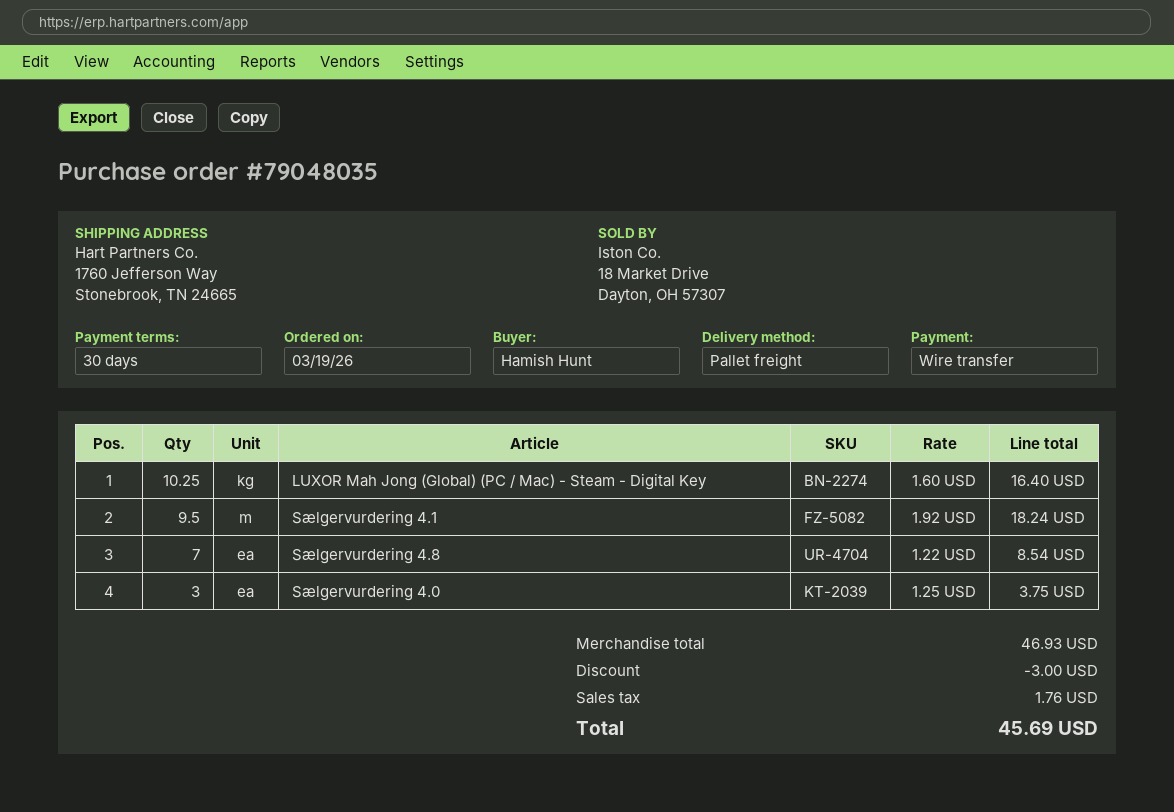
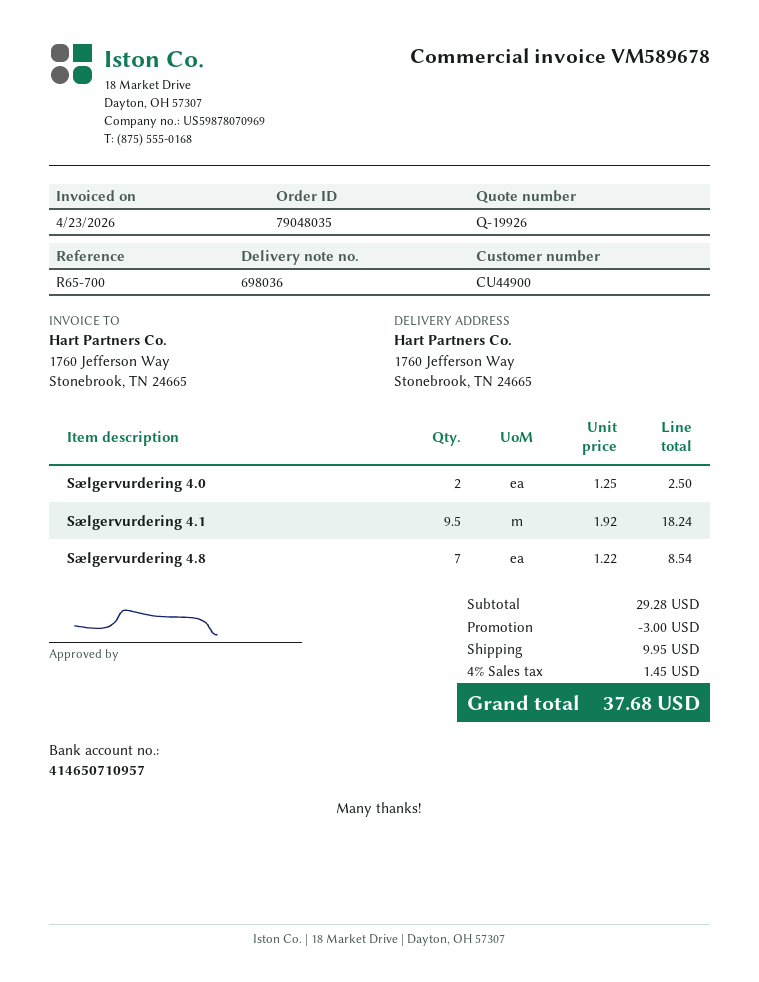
LUXOR Mah Jong (Global) (PC / Mac) - Steam - Digital Key: 10.25 x 1.60 = 16.40 -> none
Sælgervurdering 4.0: 3 x 1.25 = 3.75 -> 2 x 1.25 = 2.50
subtotal: 46.93 -> 29.28
shipping: none -> 9.95
tax: 1.76 -> 1.45
total: 45.69 -> 37.68

